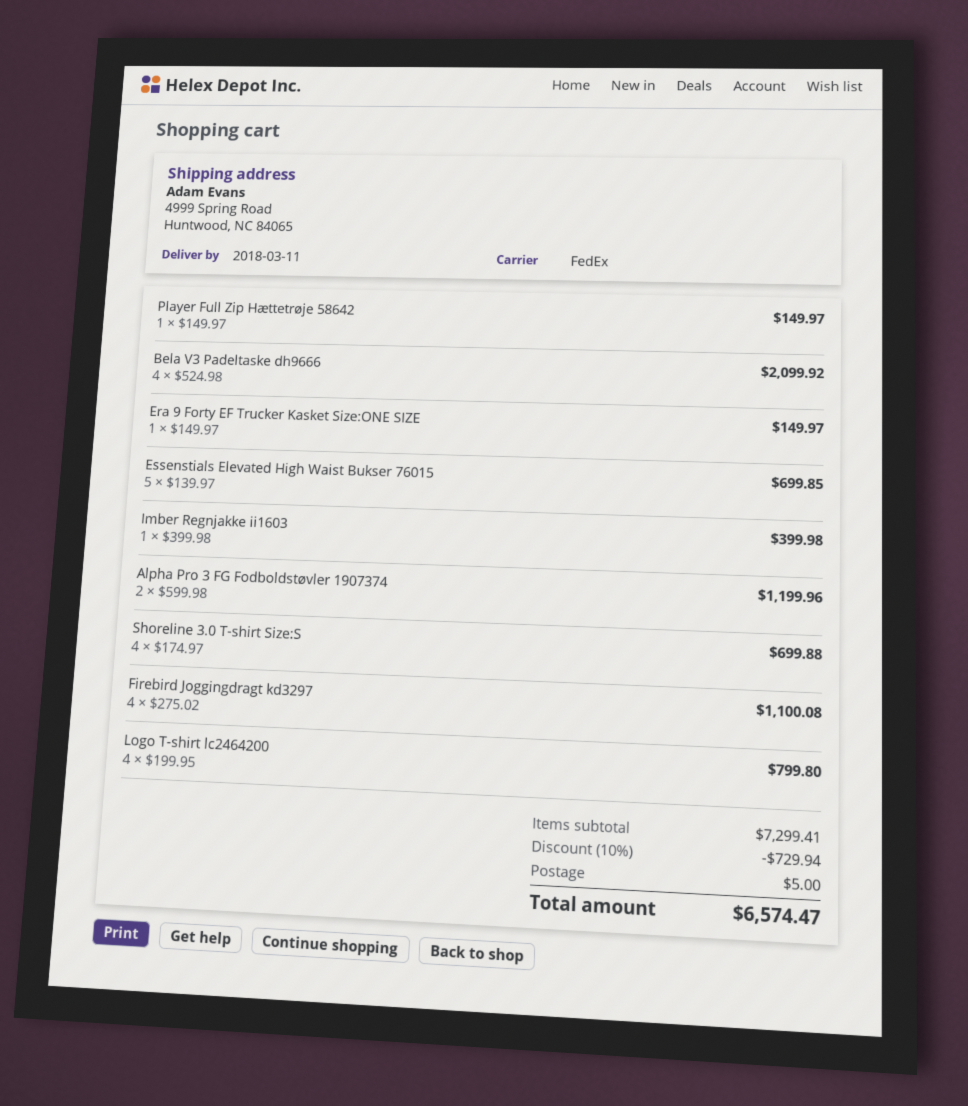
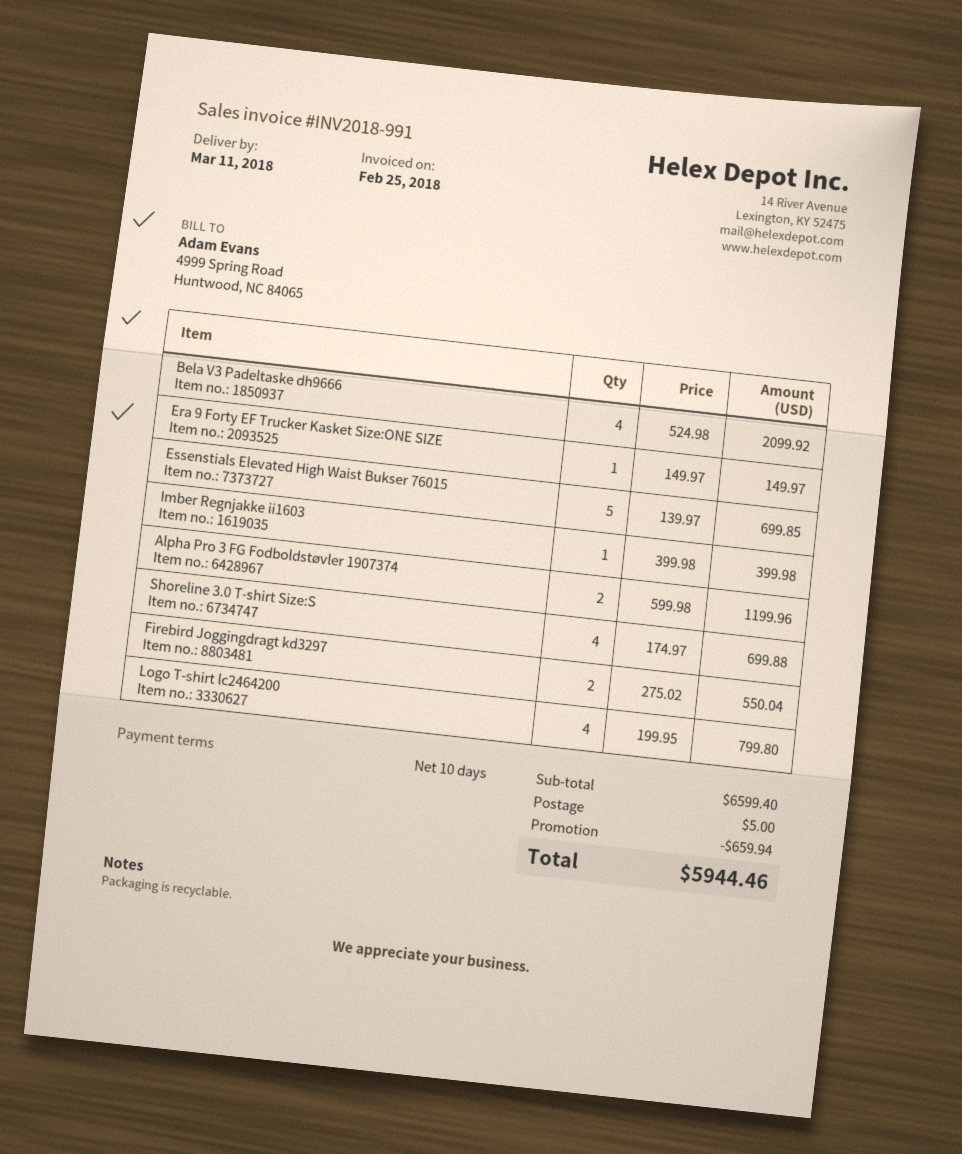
Player Full Zip Hættetrøje 58642: 1 x 149.97 = 149.97 -> none
Firebird Joggingdragt kd3297: 4 x 275.02 = 1100.08 -> 2 x 275.02 = 550.04
subtotal: 7299.41 -> 6599.40
discount: 729.94 -> 659.94
total: 6574.47 -> 5944.46

